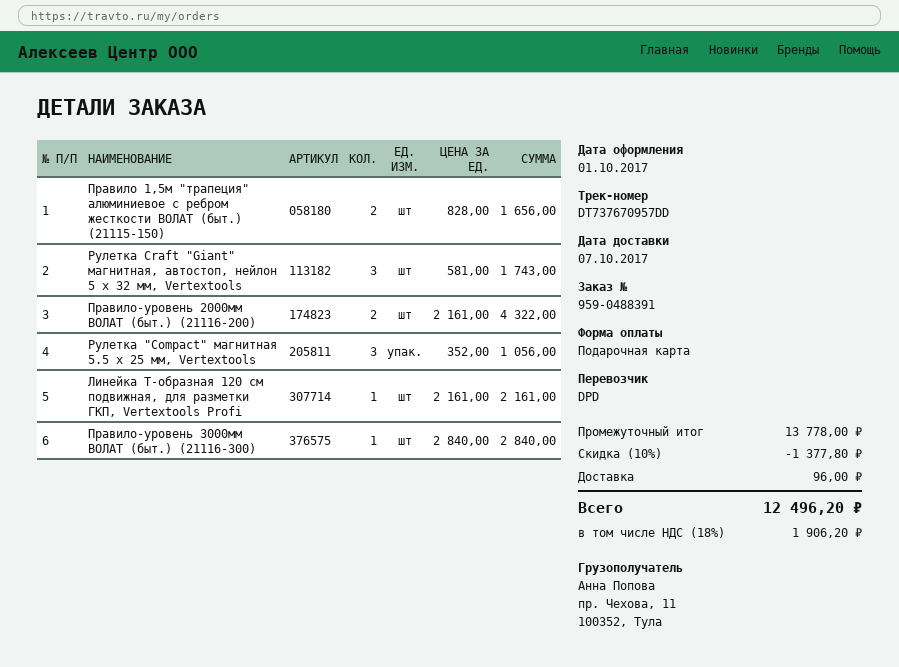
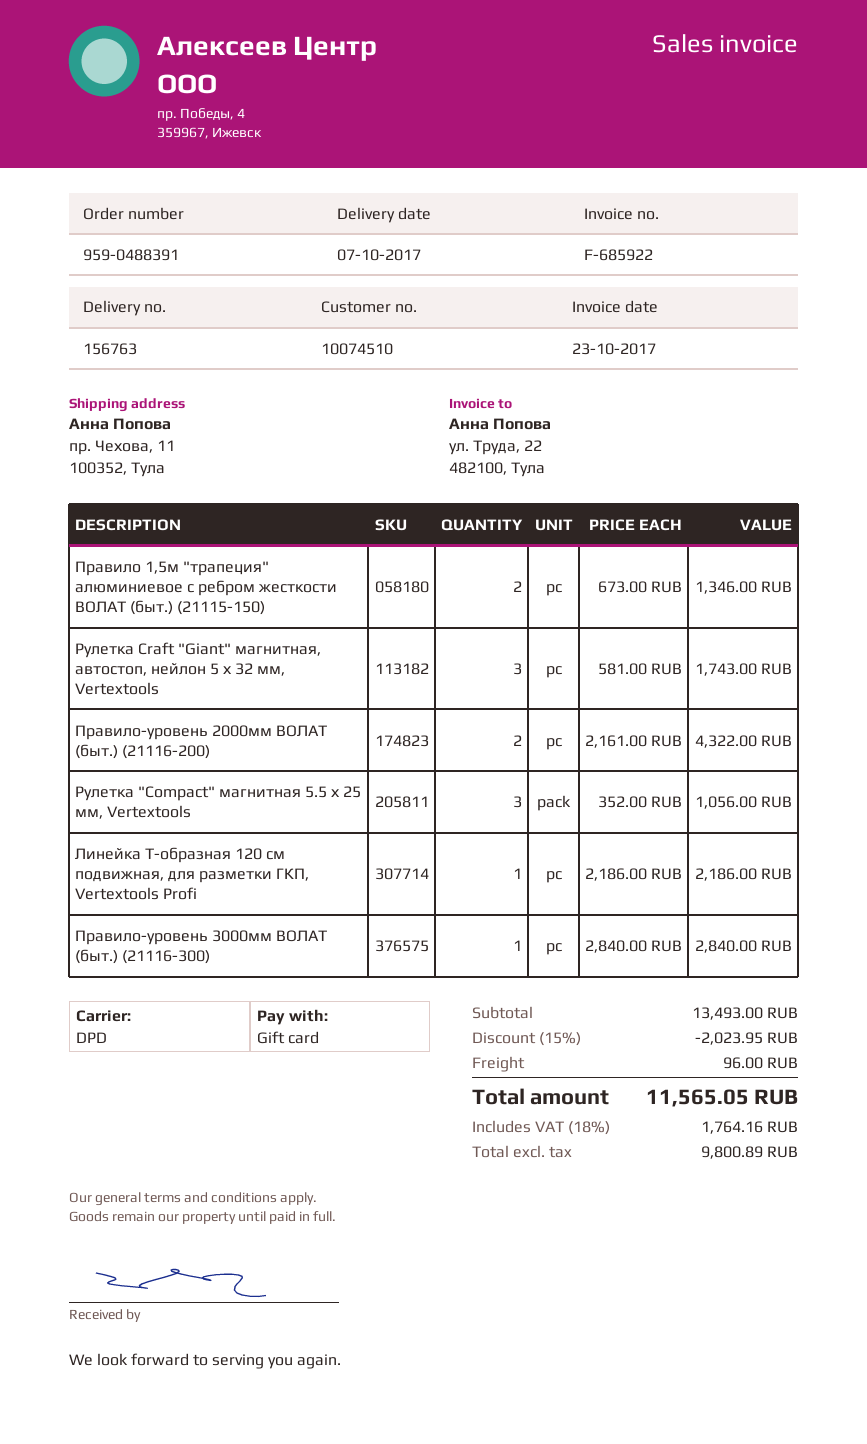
Правило 1,5м "трапеция" алюминиевое с ребром жесткости ВОЛАТ (быт.) (21115-150): 2 x 828.00 = 1656.00 -> 2 x 673.00 = 1346.00
Линейка Т-образная 120 см подвижная, для разметки ГКП, Vertextools Profi: 1 x 2161.00 = 2161.00 -> 1 x 2186.00 = 2186.00
subtotal: 13778.00 -> 13493.00
discount: 10% = 1377.80 -> 15% = 2023.95
tax: 18% = 1906.20 -> 18% = 1764.16
total: 12496.20 -> 11565.05

